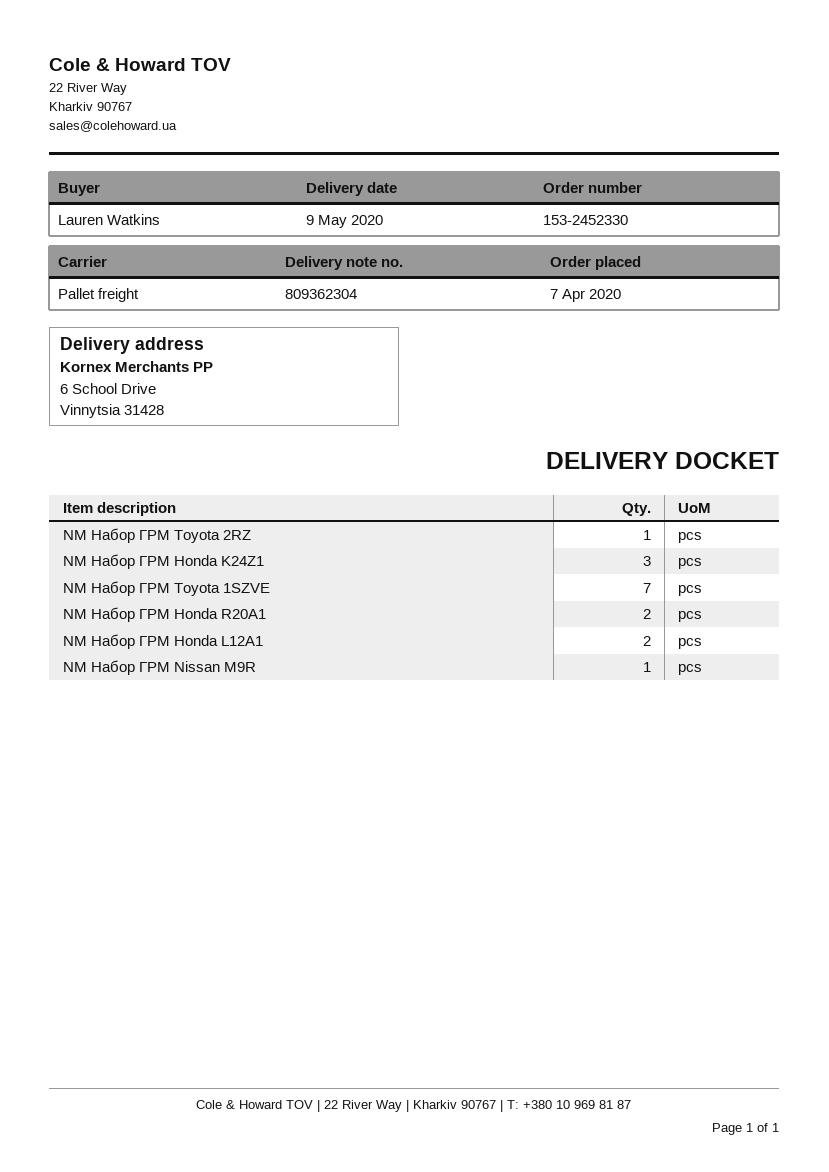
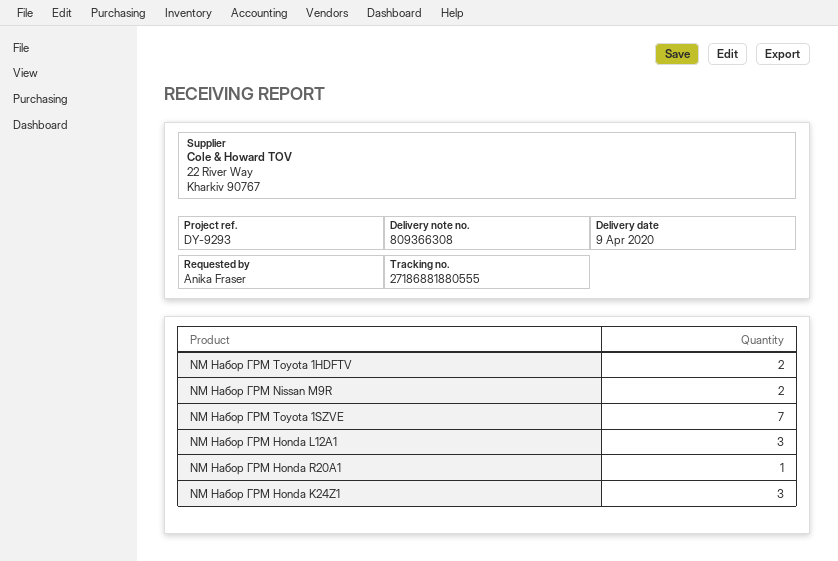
delivery note number: 809362304 -> 809366308
delivery date: 2020-05-09 -> 2020-04-09
ordered by: Lauren Watkins -> Anika Fraser
NM Набор ГРМ Toyota 2RZ: 1 -> none
NM Набор ГРМ Honda R20A1: 2 -> 1
NM Набор ГРМ Honda L12A1: 2 -> 3
NM Набор ГРМ Nissan M9R: 1 -> 2
NM Набор ГРМ Toyota 1HDFTV: none -> 2

